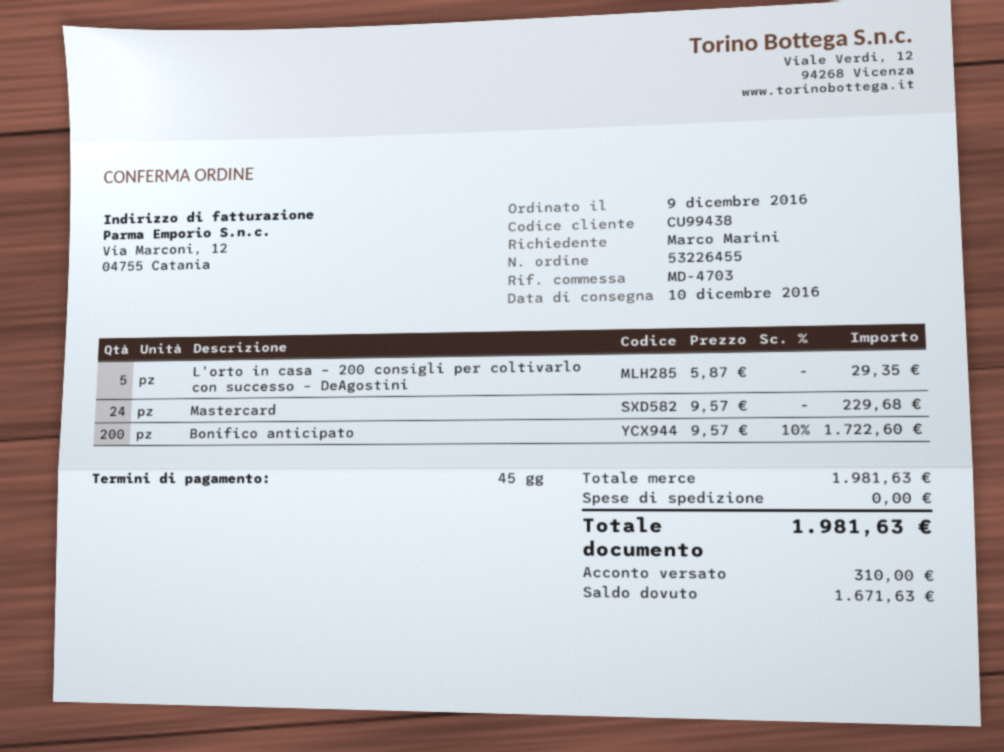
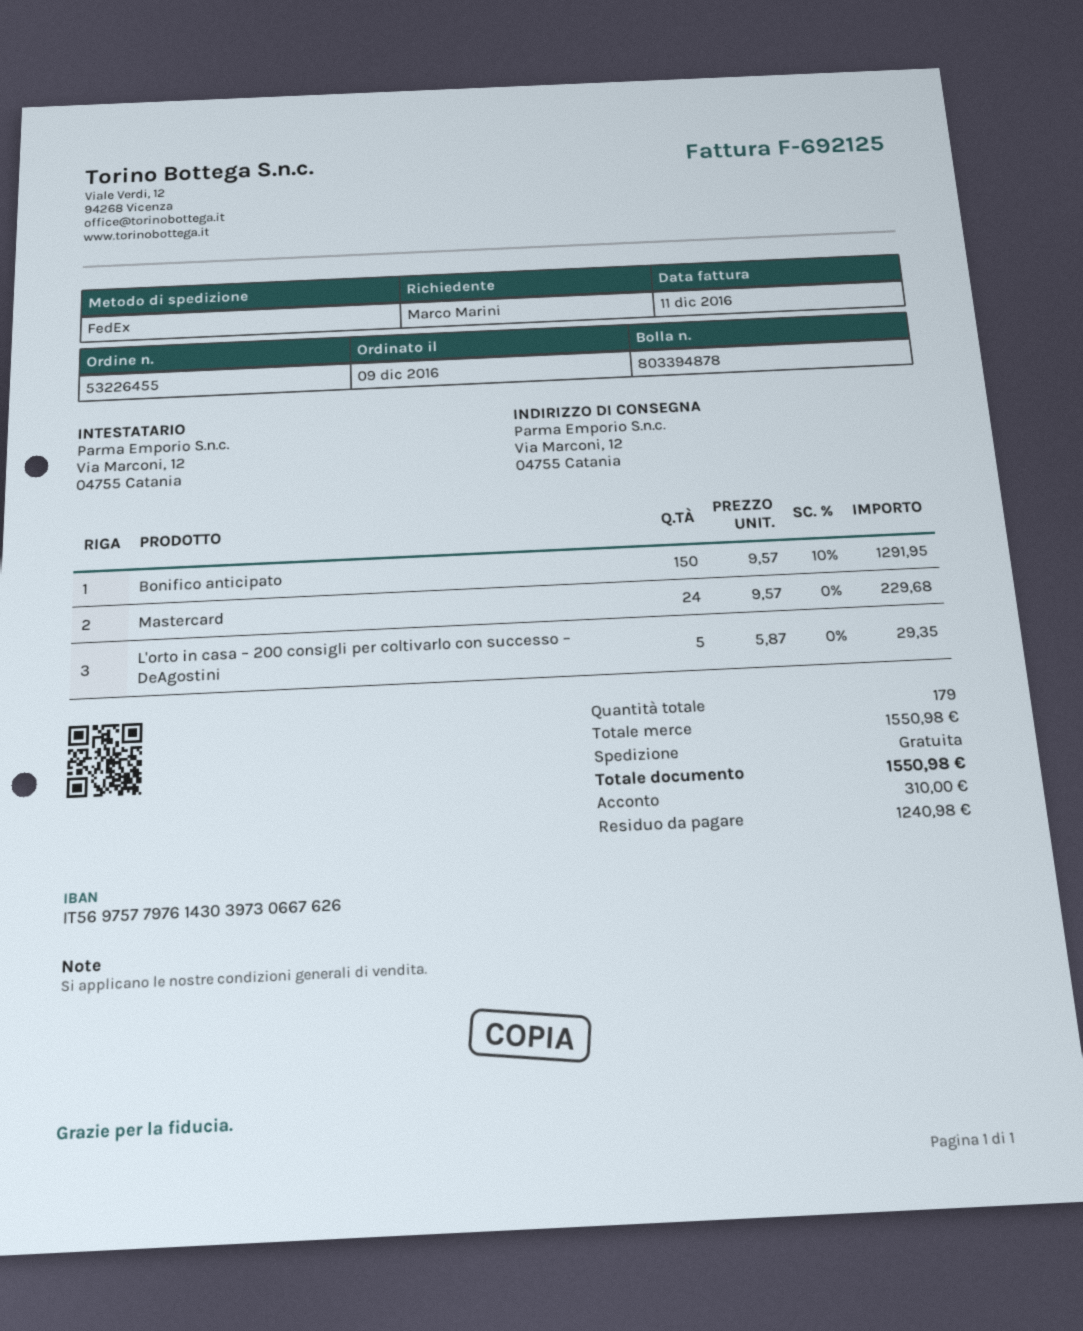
Bonifico anticipato: 200 x 9.57 - 10% = 1722.60 -> 150 x 9.57 - 10% = 1291.95
subtotal: 1981.63 -> 1550.98
total: 1981.63 -> 1550.98
balance: 1671.63 -> 1240.98

